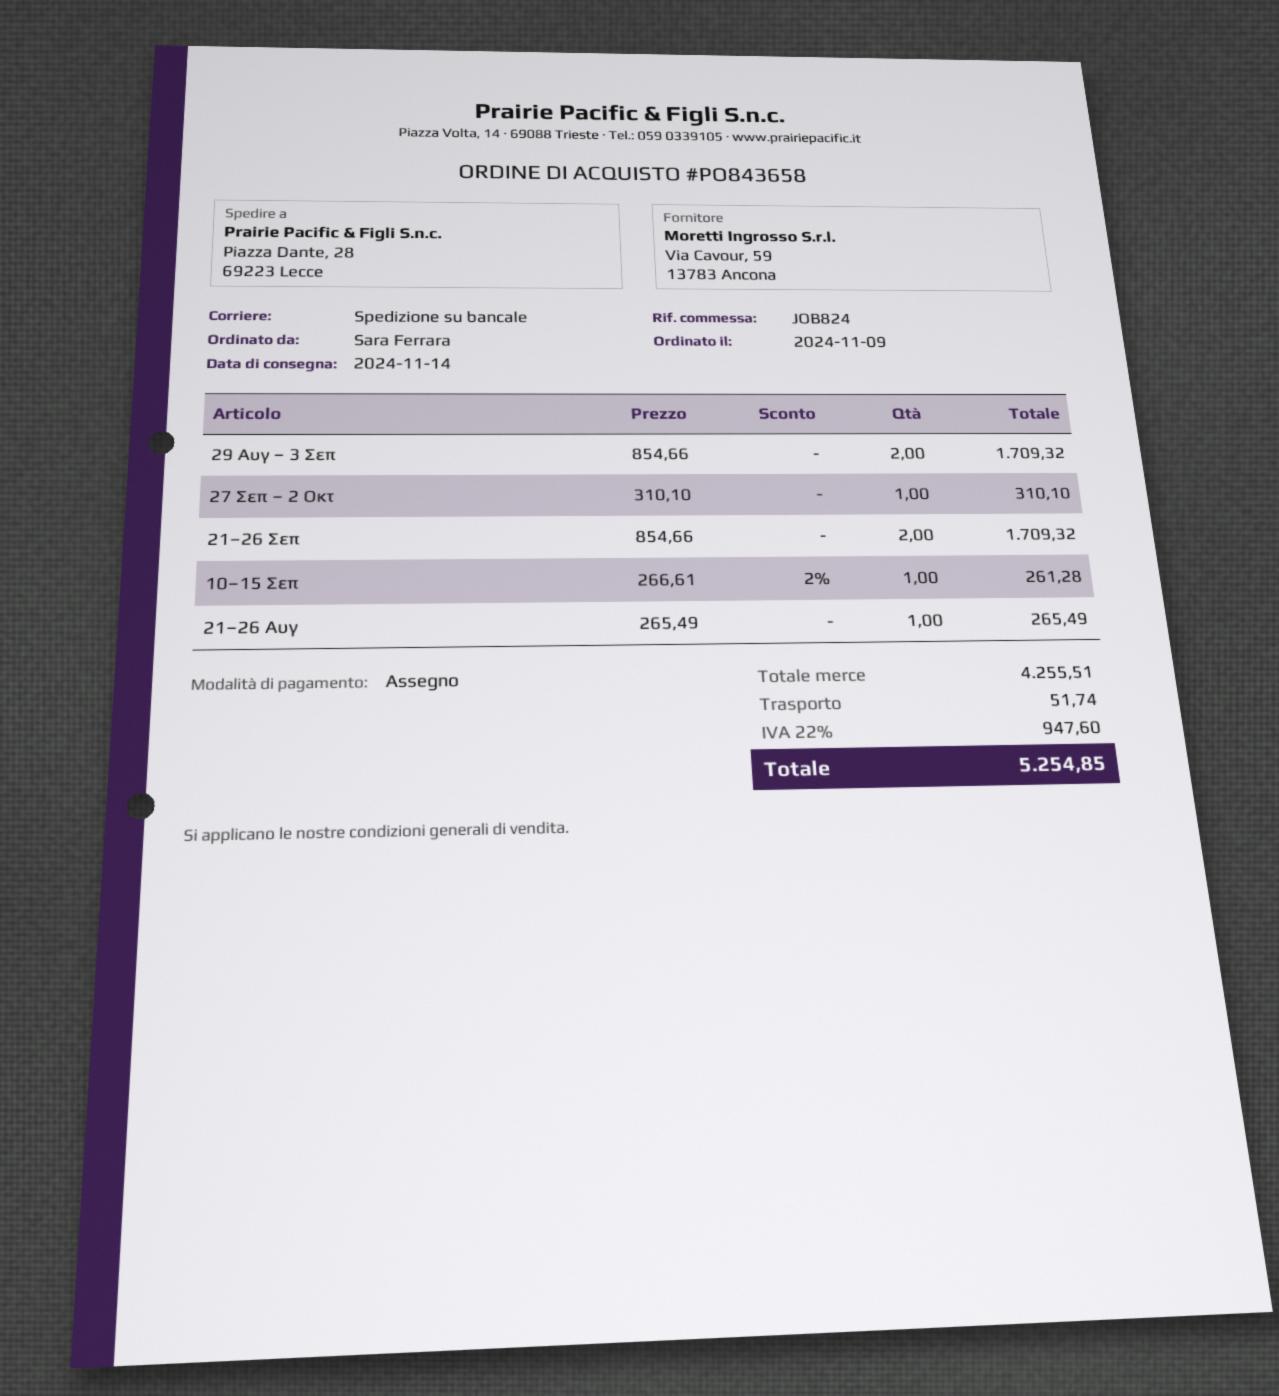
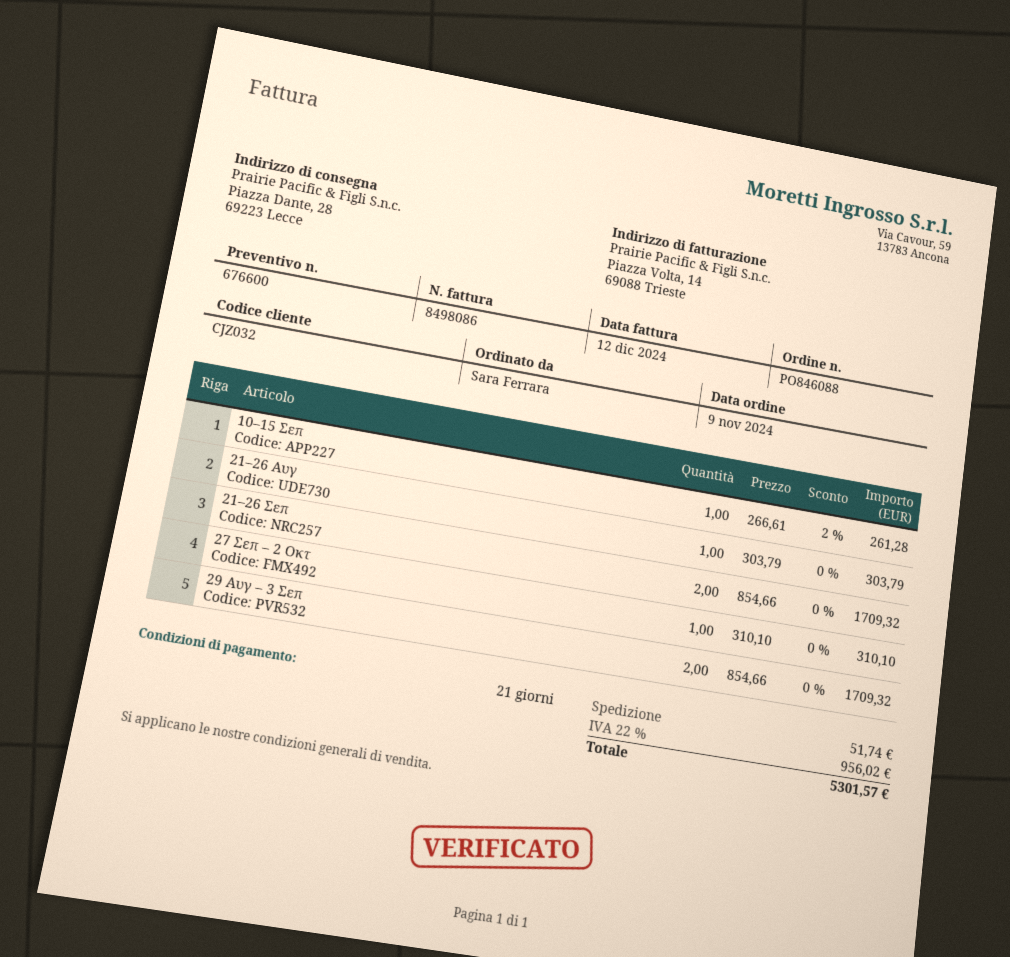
order number: PO843658 -> PO846088
21–26 Αυγ: 1 x 265.49 = 265.49 -> 1 x 303.79 = 303.79
tax: 22% = 947.60 -> 22% = 956.02
total: 5254.85 -> 5301.57

